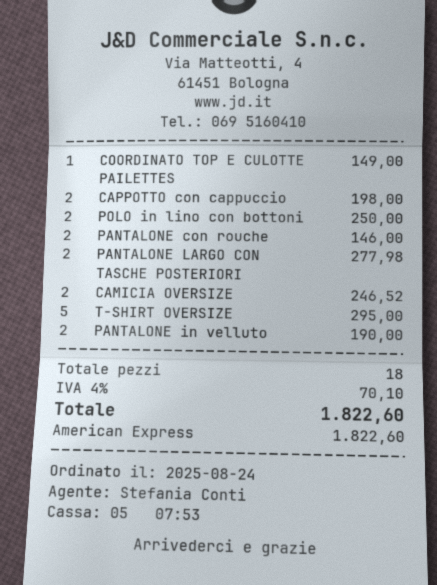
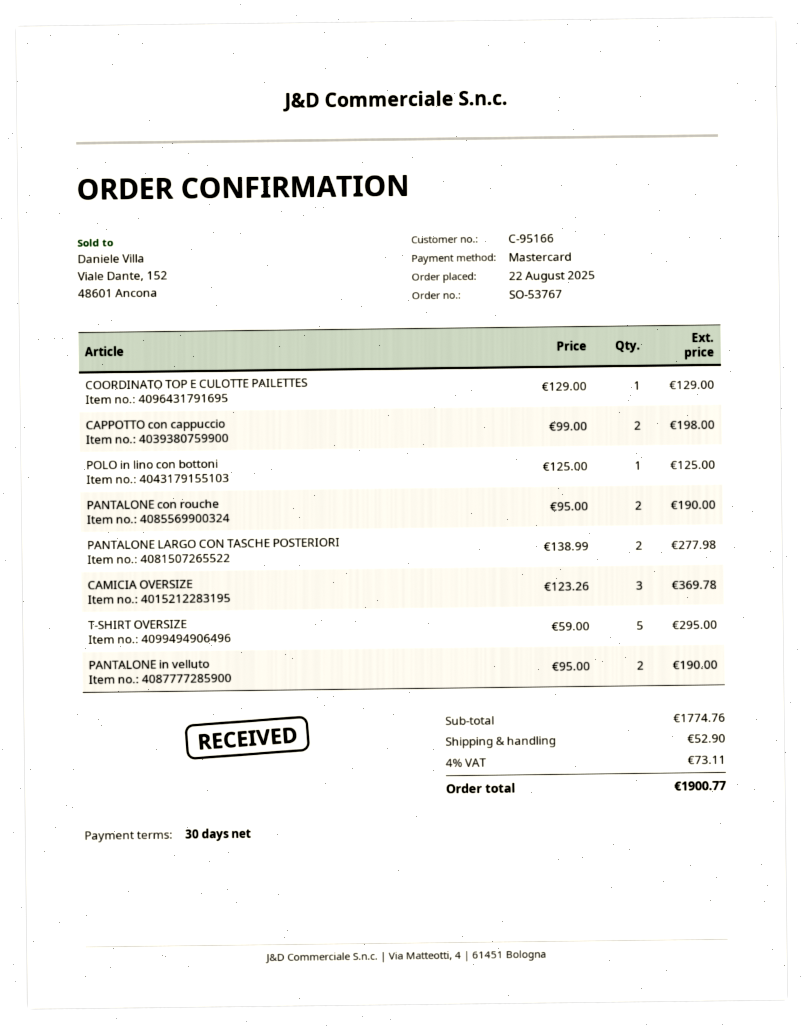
order date: 2025-08-24 -> 2025-08-22
payment method: American Express -> Mastercard
COORDINATO TOP E CULOTTE PAILETTES: 1 for 149.00 -> 1 for 129.00
POLO in lino con bottoni: 2 for 250.00 -> 1 for 125.00
PANTALONE con rouche: 2 for 146.00 -> 2 for 190.00
CAMICIA OVERSIZE: 2 for 246.52 -> 3 for 369.78
shipping: none -> 52.90
tax: 4% = 70.10 -> 4% = 73.11
total: 1822.60 -> 1900.77

